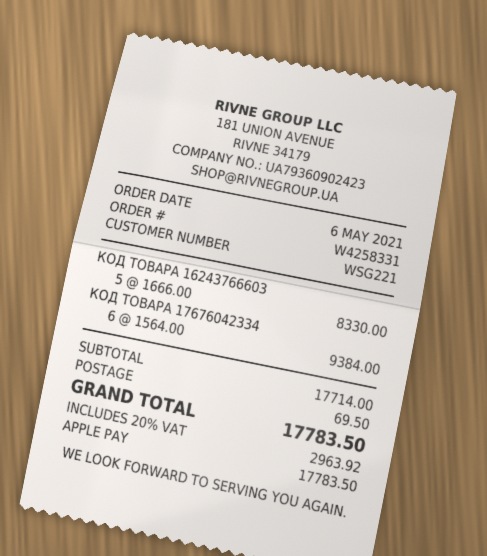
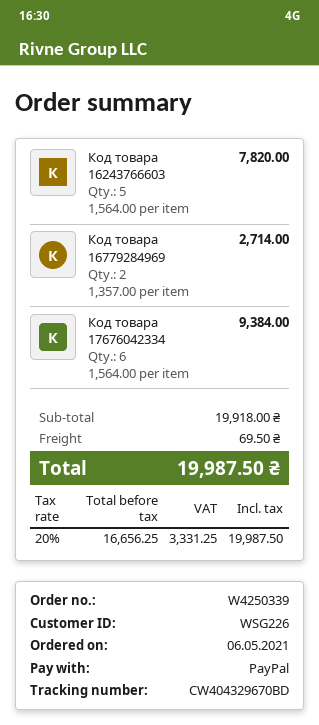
order number: W4258331 -> W4250339
customer number: WSG221 -> WSG226
payment method: Apple Pay -> PayPal
КОД ТОВАРА 16243766603: 5 x 1666.00 = 8330.00 -> 5 x 1564.00 = 7820.00
Код товара 16779284969: none -> 2 x 1357.00 = 2714.00
subtotal: 17714.00 -> 19918.00
tax: 20% = 2963.92 -> 20% = 3331.25
total: 17783.50 -> 19987.50

